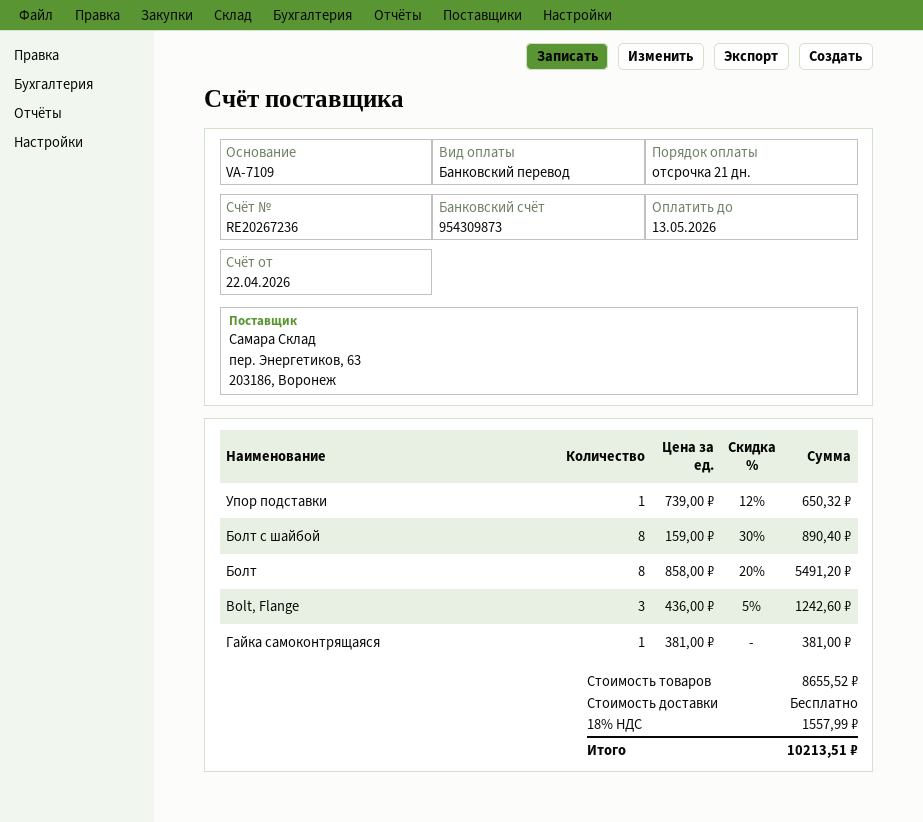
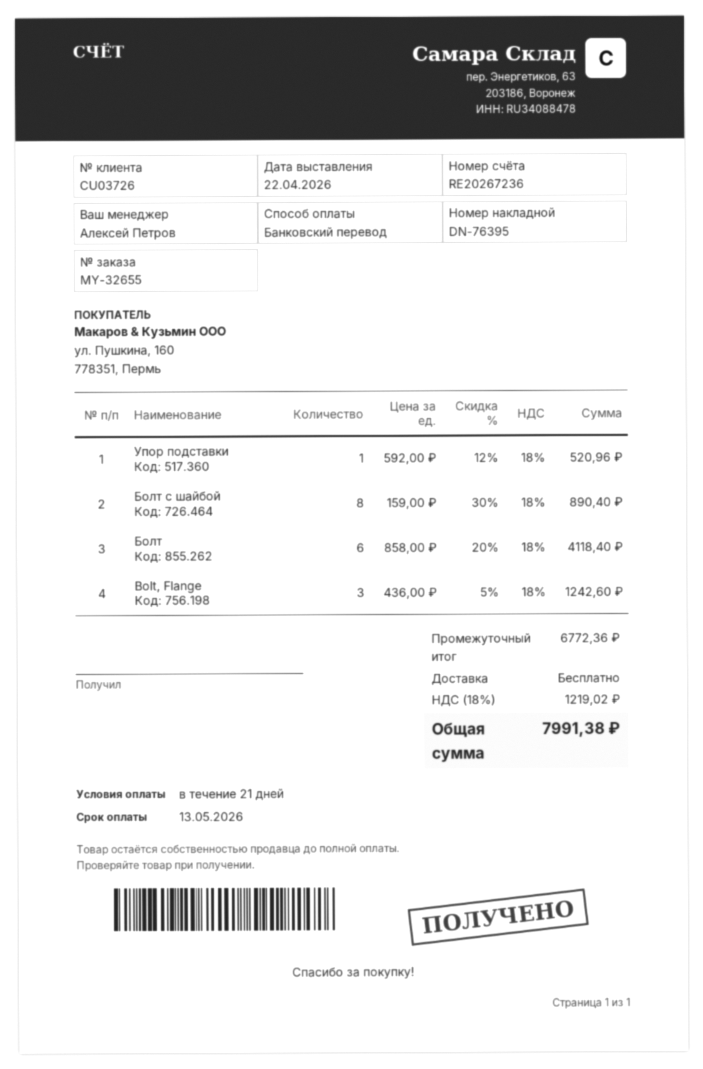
Упор подставки: 1 x 739.00 - 12% = 650.32 -> 1 x 592.00 - 12% = 520.96
Болт: 8 x 858.00 - 20% = 5491.20 -> 6 x 858.00 - 20% = 4118.40
Гайка самоконтрящаяся: 1 x 381.00 = 381.00 -> none
subtotal: 8655.52 -> 6772.36
tax: 18% = 1557.99 -> 18% = 1219.02
total: 10213.51 -> 7991.38

